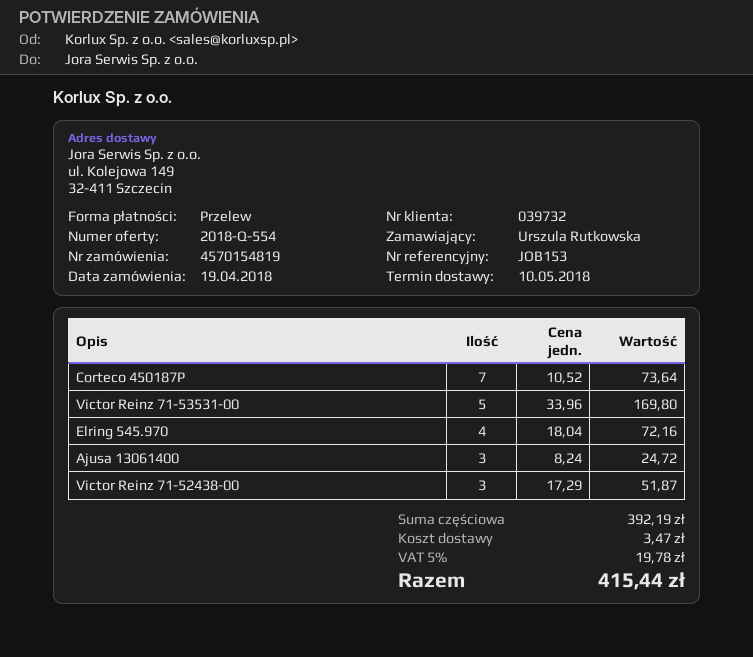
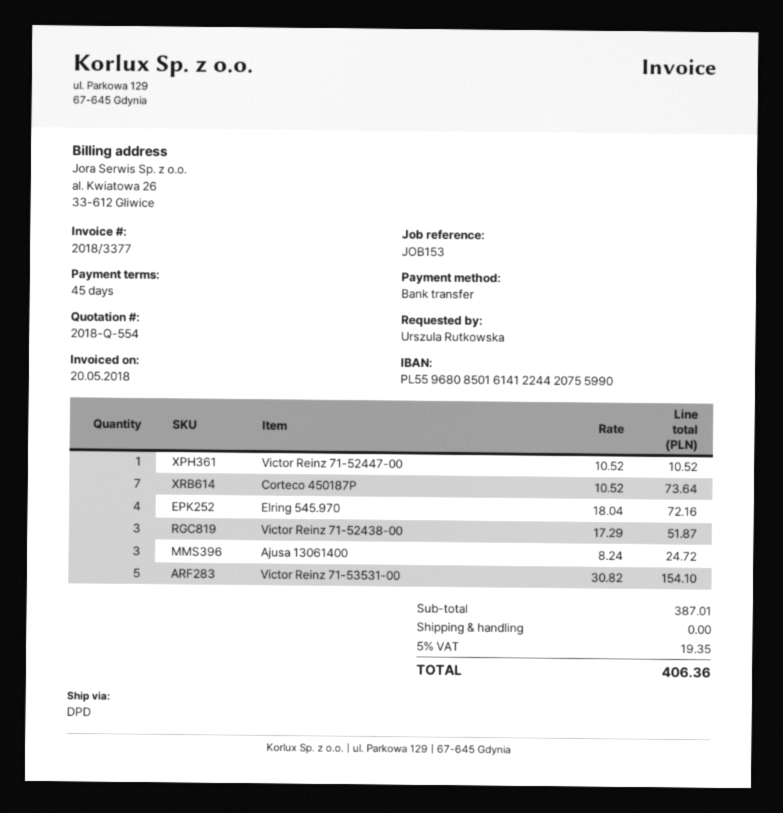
Victor Reinz 71-53531-00: 5 x 33.96 = 169.80 -> 5 x 30.82 = 154.10
Victor Reinz 71-52447-00: none -> 1 x 10.52 = 10.52
subtotal: 392.19 -> 387.01
shipping: 3.47 -> 0.00
tax: 5% = 19.78 -> 5% = 19.35
total: 415.44 -> 406.36

